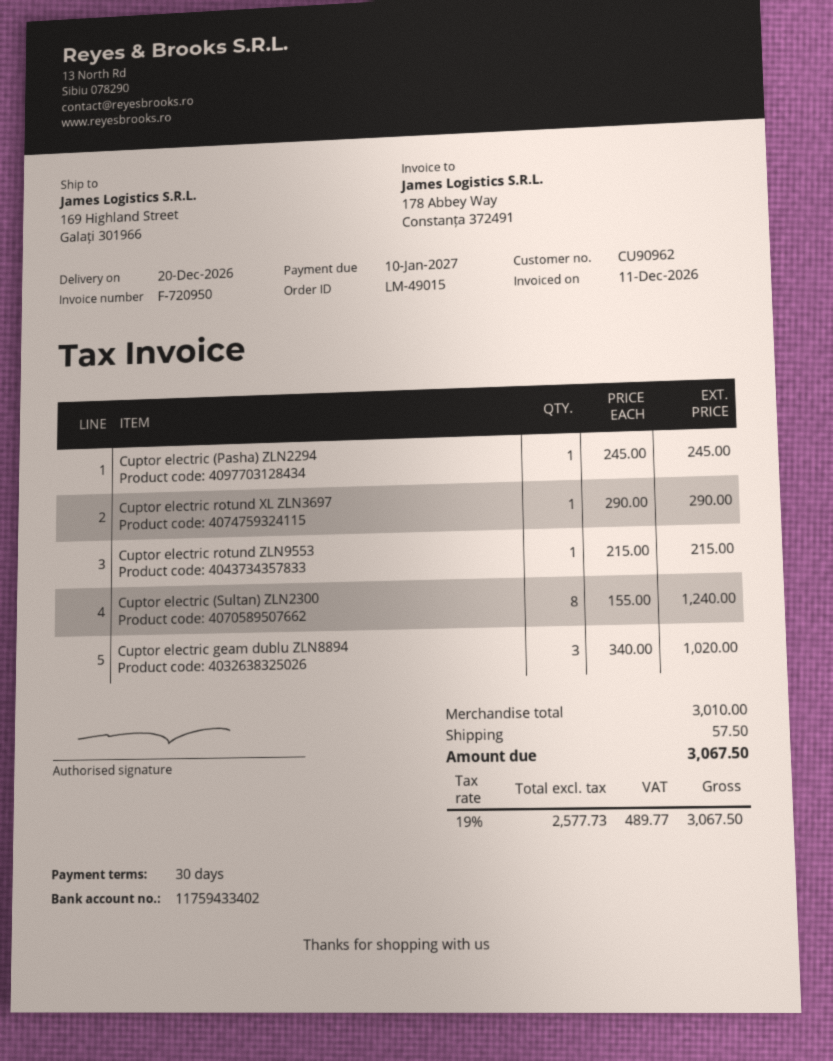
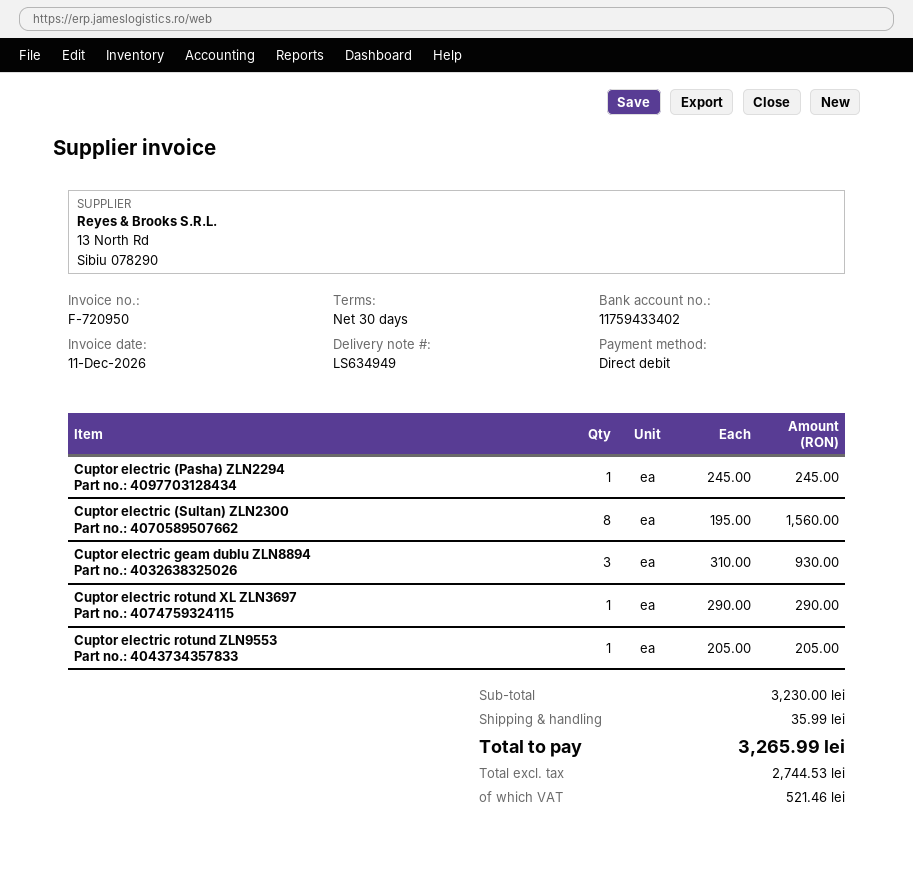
Cuptor electric rotund ZLN9553: 1 x 215.00 = 215.00 -> 1 x 205.00 = 205.00
Cuptor electric (Sultan) ZLN2300: 8 x 155.00 = 1240.00 -> 8 x 195.00 = 1560.00
Cuptor electric geam dublu ZLN8894: 3 x 340.00 = 1020.00 -> 3 x 310.00 = 930.00
subtotal: 3010.00 -> 3230.00
shipping: 57.50 -> 35.99
net: 2577.73 -> 2744.53
tax: 489.77 -> 521.46
total: 3067.50 -> 3265.99

